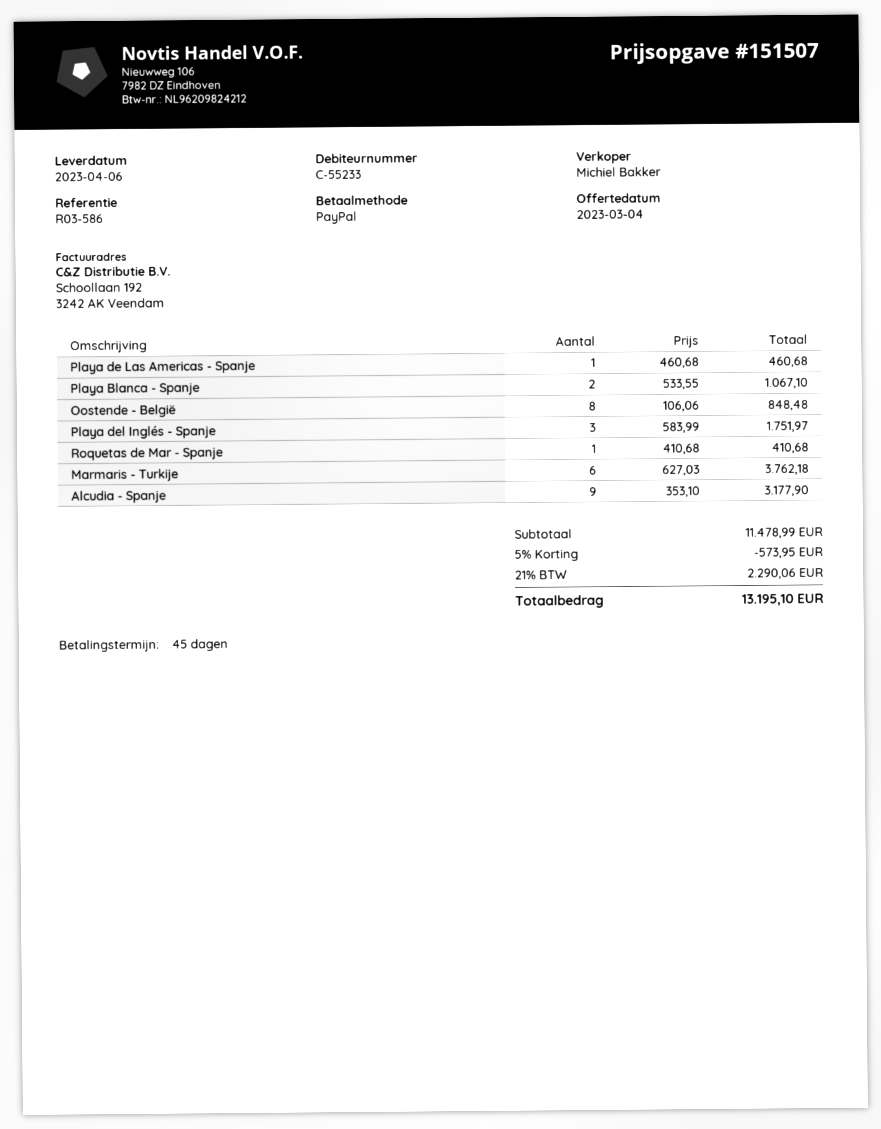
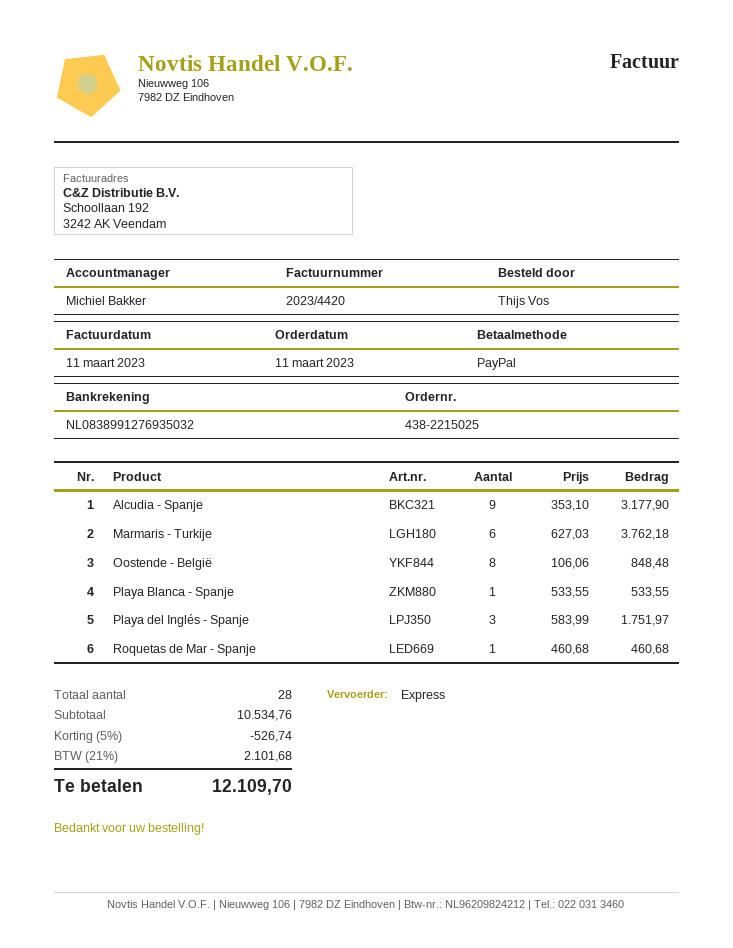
Playa de Las Americas - Spanje: 1 x 460.68 = 460.68 -> none
Playa Blanca - Spanje: 2 x 533.55 = 1067.10 -> 1 x 533.55 = 533.55
Roquetas de Mar - Spanje: 1 x 410.68 = 410.68 -> 1 x 460.68 = 460.68
subtotal: 11478.99 -> 10534.76
discount: 5% = 573.95 -> 5% = 526.74
tax: 21% = 2290.06 -> 21% = 2101.68
total: 13195.10 -> 12109.70

